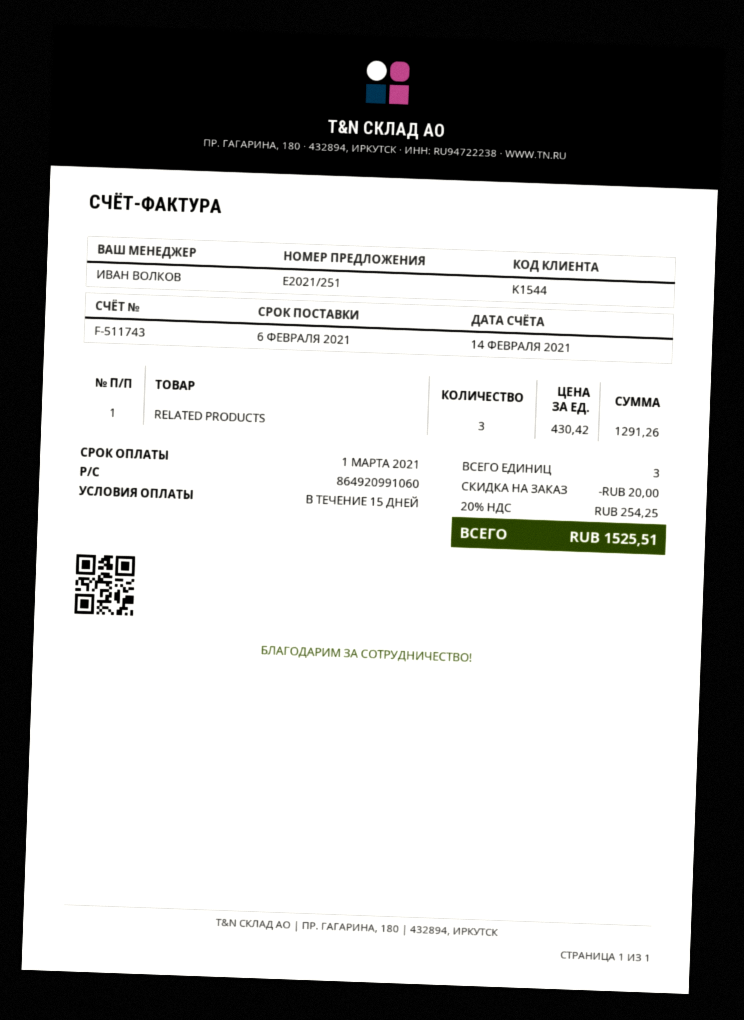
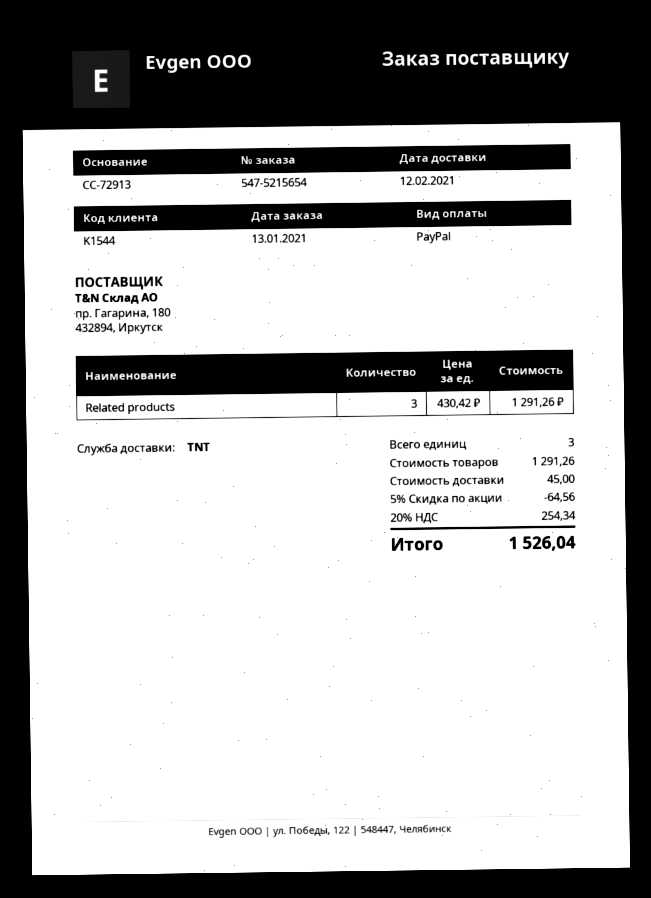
delivery date: 2021-02-06 -> 2021-02-12
discount: 20.00 -> 64.56
shipping: none -> 45.00
tax: 20% = 254.25 -> 20% = 254.34
total: 1525.51 -> 1526.04

